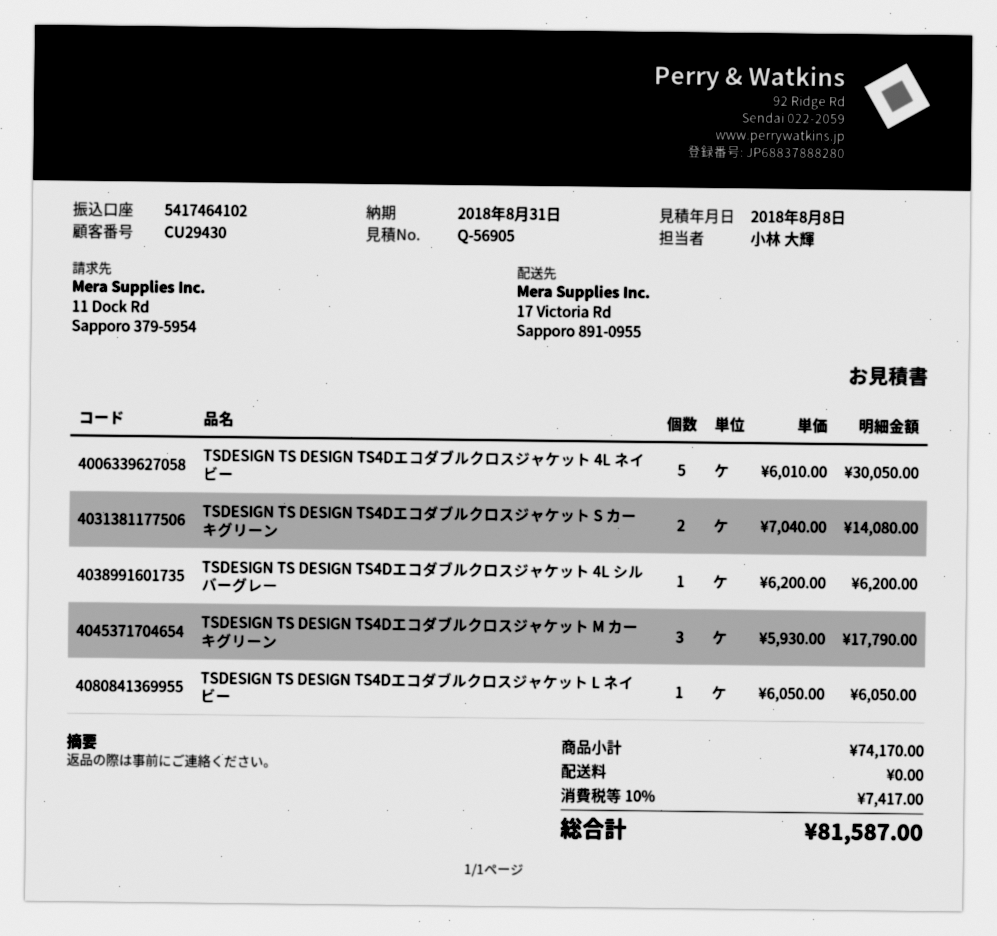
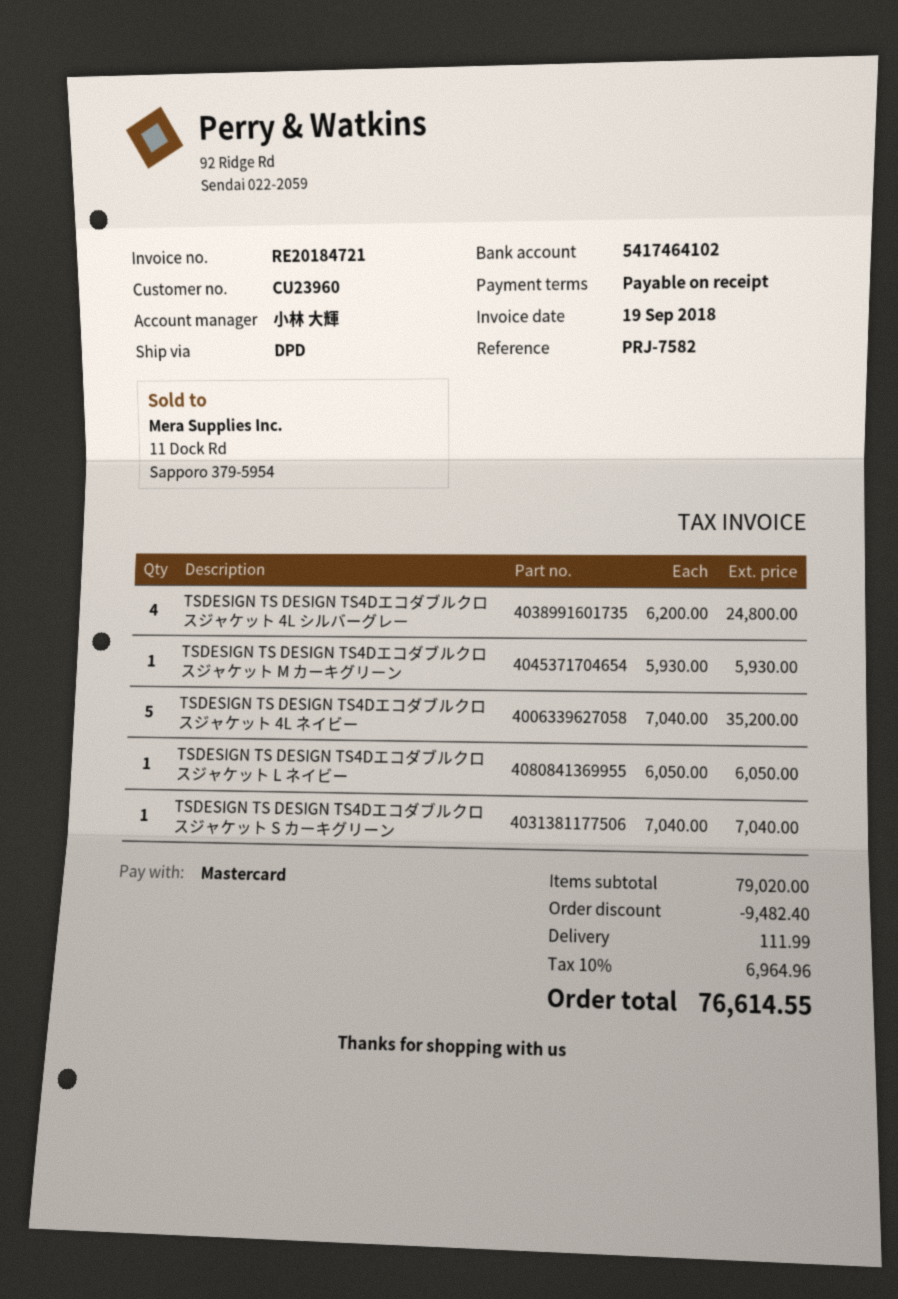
customer number: CU29430 -> CU23960
TSDESIGN TS DESIGN TS4Dエコダブルクロスジャケット 4L ネイビー: 5 x 6010.00 = 30050.00 -> 5 x 7040.00 = 35200.00
TSDESIGN TS DESIGN TS4Dエコダブルクロスジャケット S カーキグリーン: 2 x 7040.00 = 14080.00 -> 1 x 7040.00 = 7040.00
TSDESIGN TS DESIGN TS4Dエコダブルクロスジャケット 4L シルバーグレー: 1 x 6200.00 = 6200.00 -> 4 x 6200.00 = 24800.00
TSDESIGN TS DESIGN TS4Dエコダブルクロスジャケット M カーキグリーン: 3 x 5930.00 = 17790.00 -> 1 x 5930.00 = 5930.00
subtotal: 74170.00 -> 79020.00
discount: none -> 9482.40
shipping: 0.00 -> 111.99
tax: 10% = 7417.00 -> 10% = 6964.96
total: 81587.00 -> 76614.55

